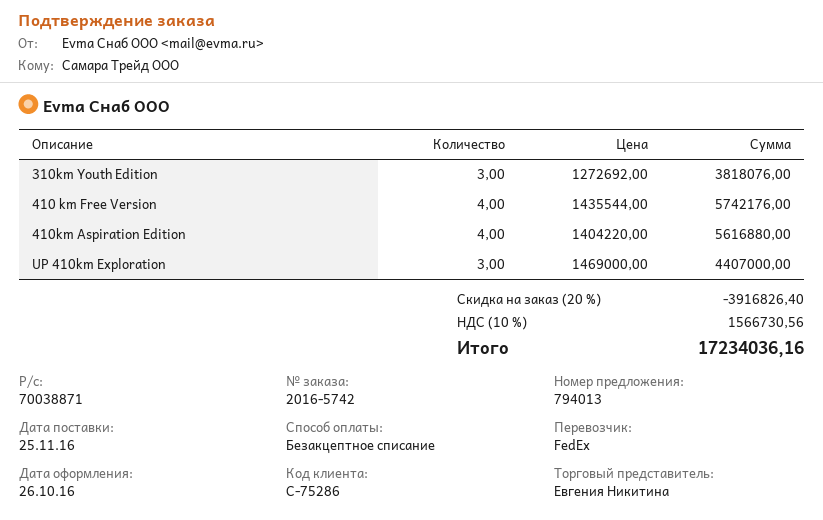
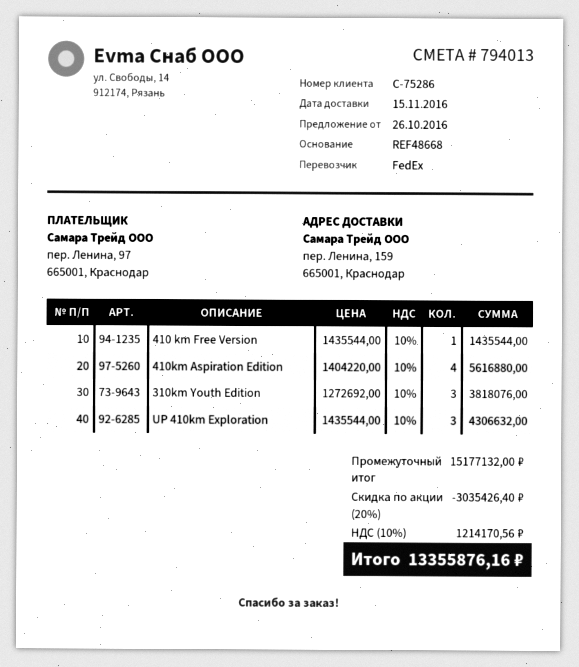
delivery date: 2016-11-25 -> 2016-11-15
410 km Free Version: 4 x 1435544.00 = 5742176.00 -> 1 x 1435544.00 = 1435544.00
UP 410km Exploration: 3 x 1469000.00 = 4407000.00 -> 3 x 1435544.00 = 4306632.00
discount: 20% = 3916826.40 -> 20% = 3035426.40
tax: 10% = 1566730.56 -> 10% = 1214170.56
total: 17234036.16 -> 13355876.16

